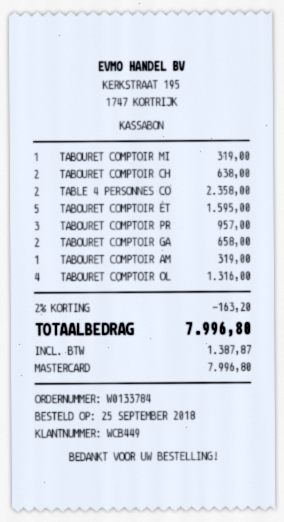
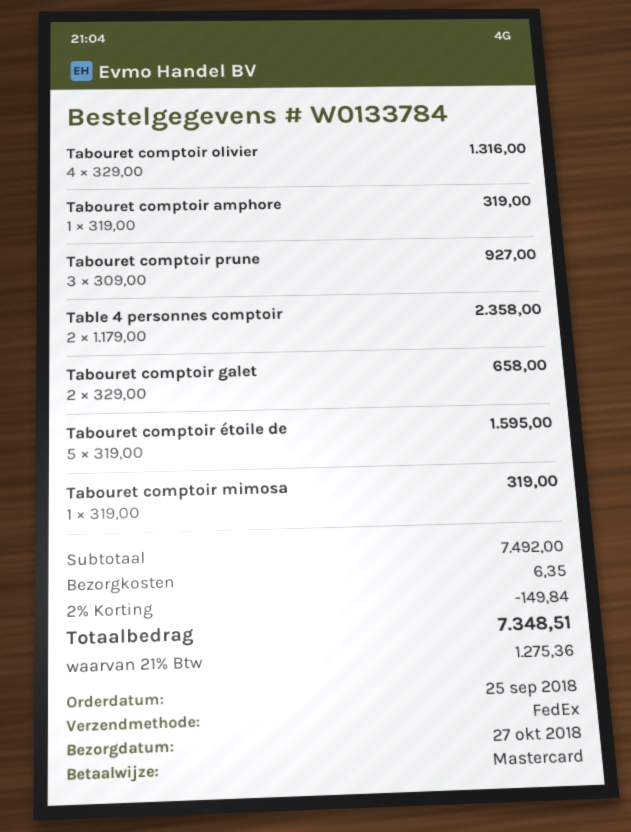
TABOURET COMPTOIR CH: 2 for 638.00 -> none
TABOURET COMPTOIR PR: 3 for 957.00 -> 3 for 927.00
discount: 2% = 163.20 -> 2% = 149.84
shipping: none -> 6.35
tax: 1387.87 -> 1275.36
total: 7996.80 -> 7348.51

